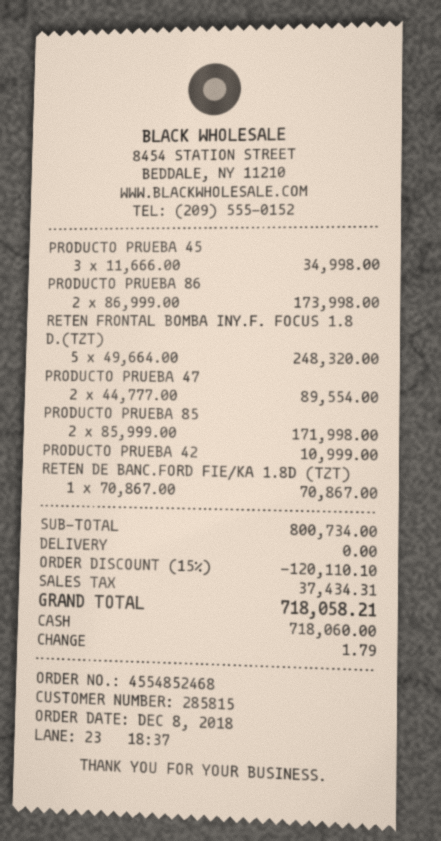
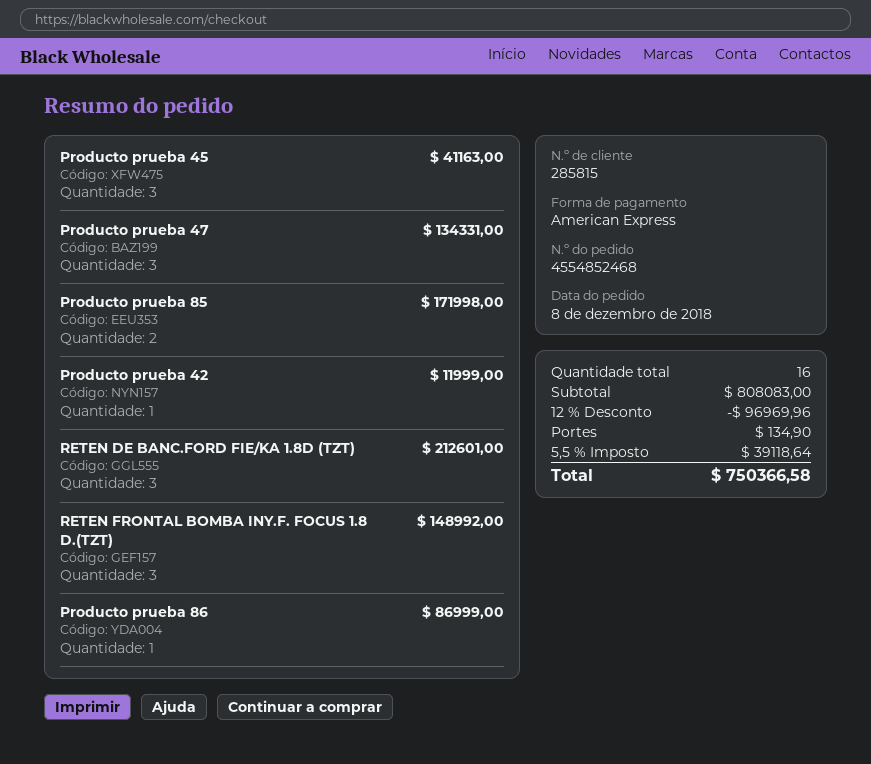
payment method: cash -> American Express
PRODUCTO PRUEBA 45: 3 for 34998.00 -> 3 for 41163.00
PRODUCTO PRUEBA 86: 2 for 173998.00 -> 1 for 86999.00
RETEN FRONTAL BOMBA INY.F. FOCUS 1.8 D.(TZT): 5 for 248320.00 -> 3 for 148992.00
PRODUCTO PRUEBA 47: 2 for 89554.00 -> 3 for 134331.00
PRODUCTO PRUEBA 42: 1 for 10999.00 -> 1 for 11999.00
RETEN DE BANC.FORD FIE/KA 1.8D (TZT): 1 for 70867.00 -> 3 for 212601.00
subtotal: 800734.00 -> 808083.00
discount: 15% = 120110.10 -> 12% = 96969.96
shipping: 0.00 -> 134.90
tax: 37434.31 -> 39118.64
total: 718058.21 -> 750366.58

